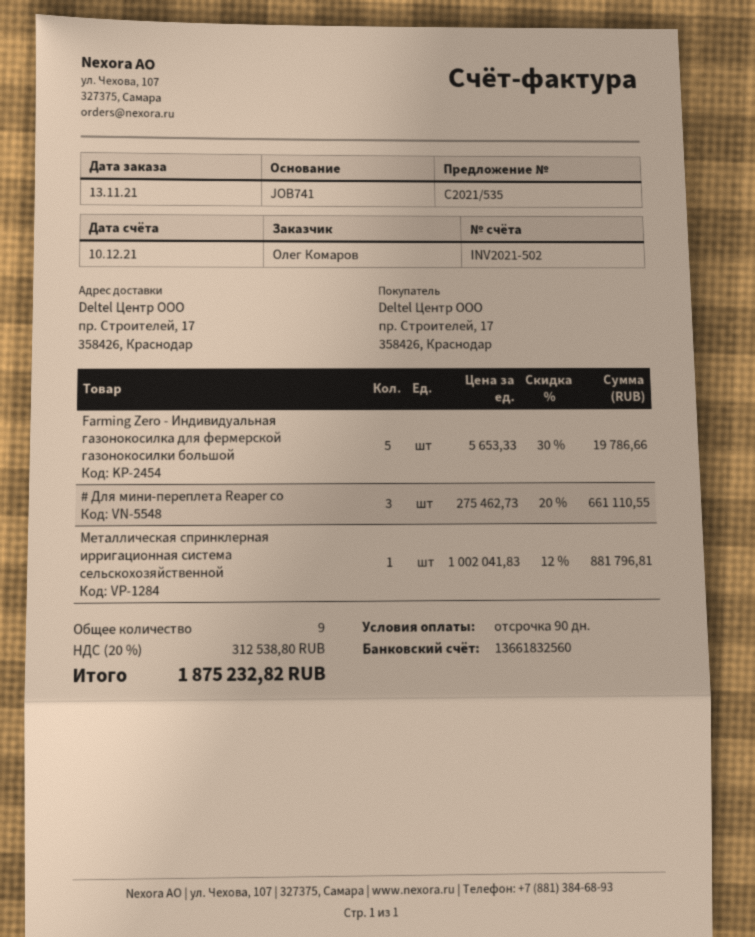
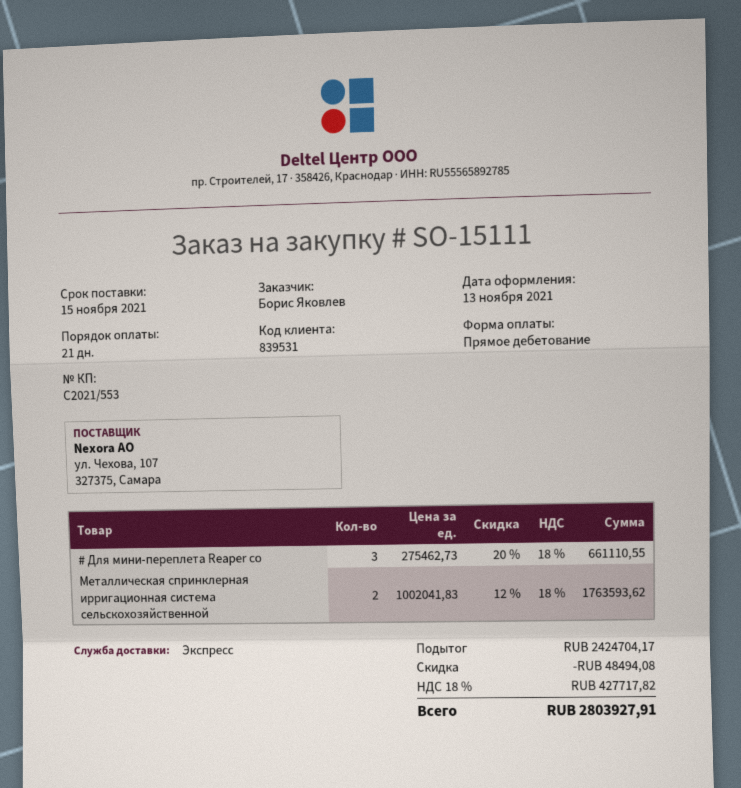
quote number: C2021/535 -> C2021/553
payment terms: 90 days -> 21 days
ordered by: Олег Комаров -> Борис Яковлев
Farming Zero - Индивидуальная газонокосилка для фермерской газонокосилки большой: 5 x 5653.33 - 30% = 19786.66 -> none
Металлическая спринклерная ирригационная система сельскохозяйственной: 1 x 1002041.83 - 12% = 881796.81 -> 2 x 1002041.83 - 12% = 1763593.62
discount: none -> 48494.08
tax: 20% = 312538.80 -> 18% = 427717.82
total: 1875232.82 -> 2803927.91

